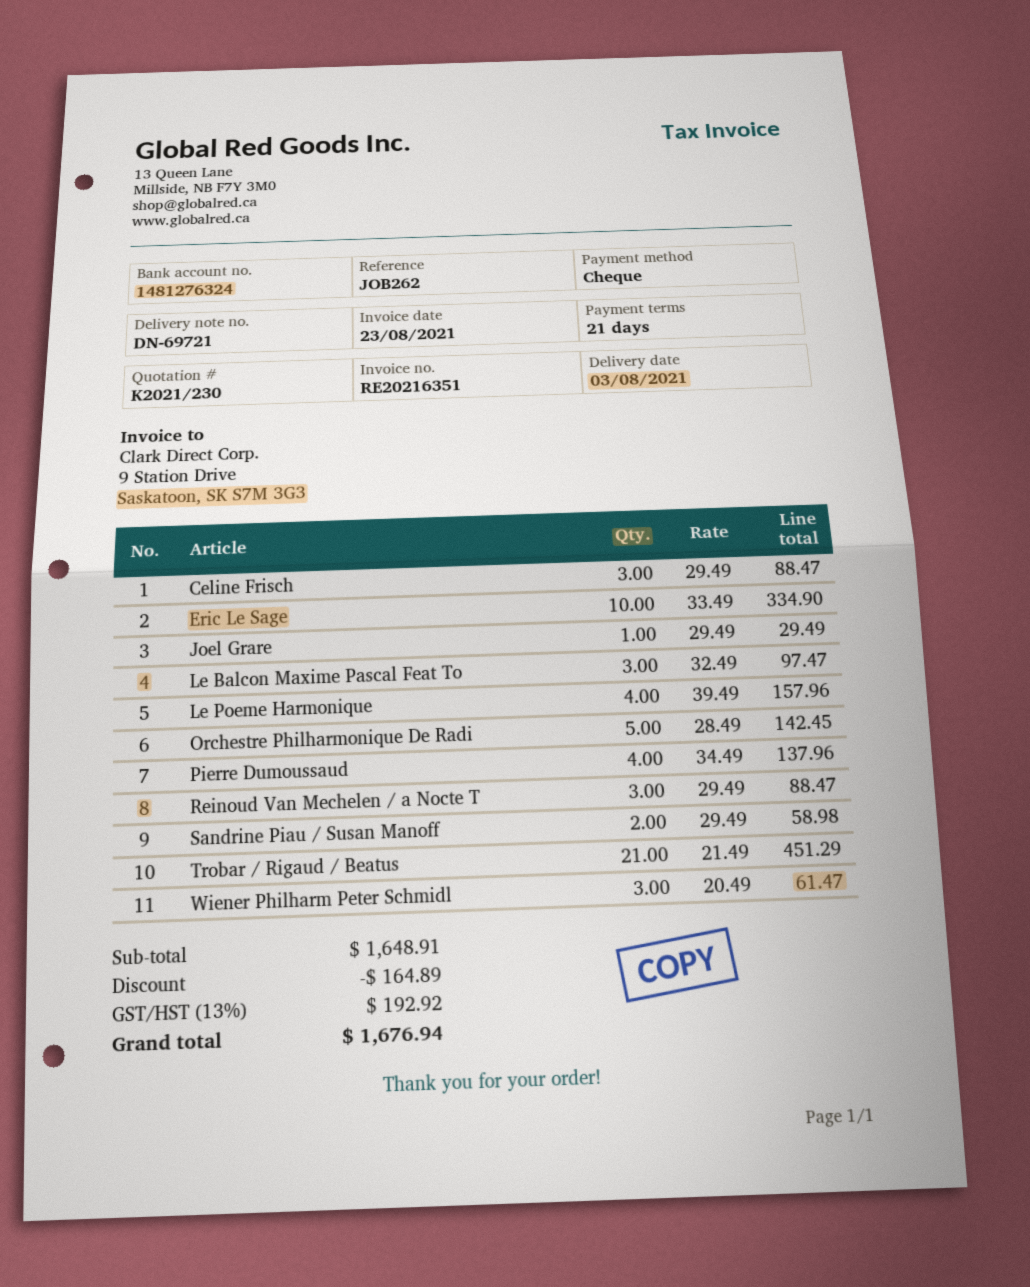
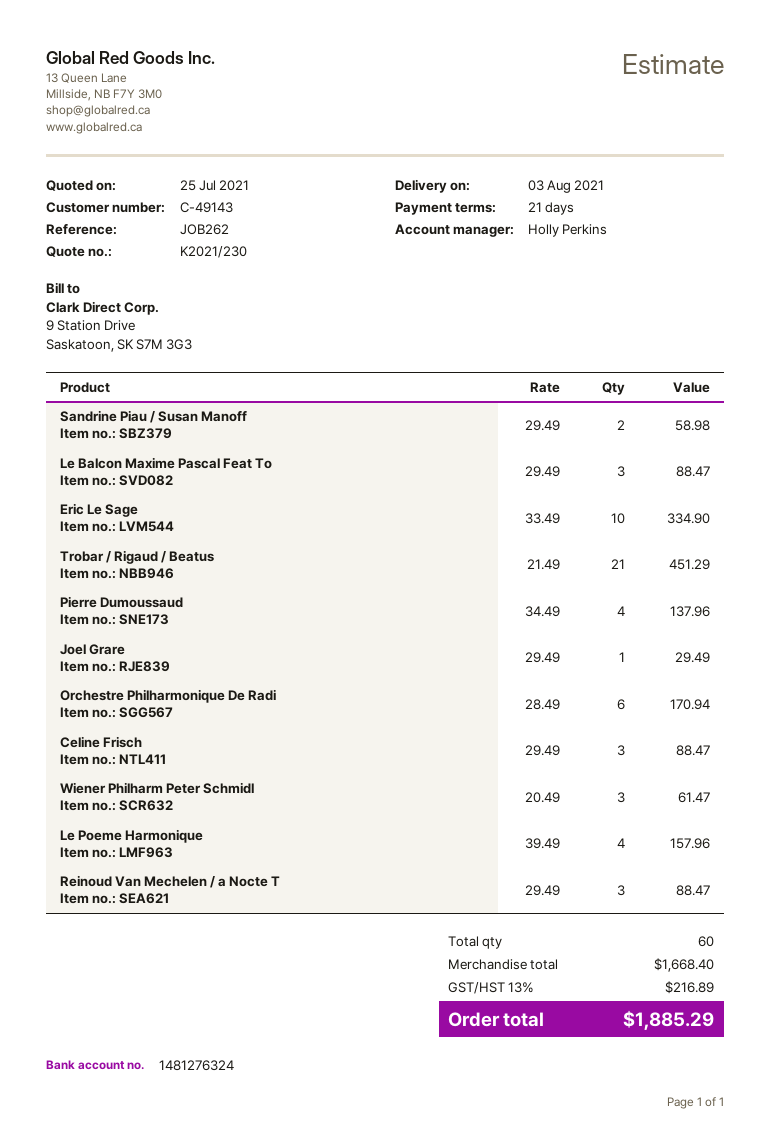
Le Balcon Maxime Pascal Feat To: 3 x 32.49 = 97.47 -> 3 x 29.49 = 88.47
Orchestre Philharmonique De Radi: 5 x 28.49 = 142.45 -> 6 x 28.49 = 170.94
subtotal: 1648.91 -> 1668.40
discount: 164.89 -> none
tax: 13% = 192.92 -> 13% = 216.89
total: 1676.94 -> 1885.29

